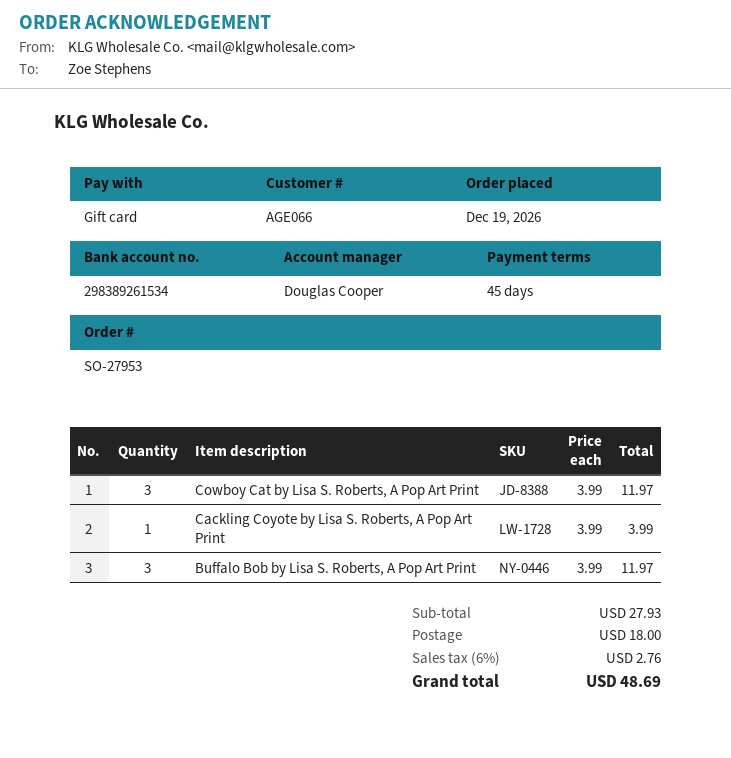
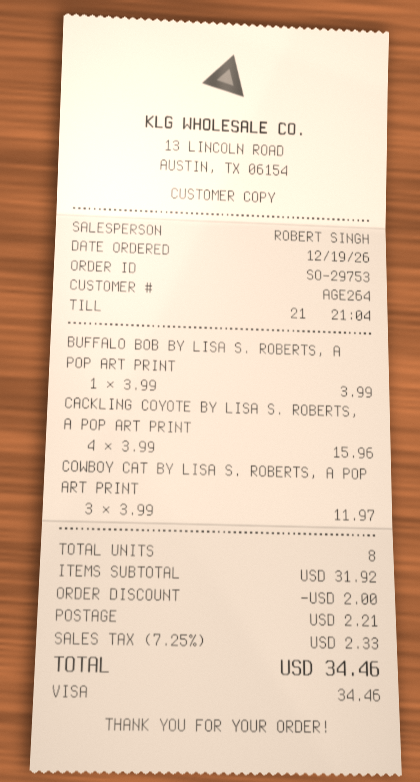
order number: SO-27953 -> SO-29753
customer number: AGE066 -> AGE264
sales rep: Douglas Cooper -> ROBERT SINGH
payment method: gift card -> Visa
Cackling Coyote by Lisa S. Roberts, A Pop Art Print: 1 x 3.99 = 3.99 -> 4 x 3.99 = 15.96
Buffalo Bob by Lisa S. Roberts, A Pop Art Print: 3 x 3.99 = 11.97 -> 1 x 3.99 = 3.99
subtotal: 27.93 -> 31.92
discount: none -> 2.00
shipping: 18.00 -> 2.21
tax: 6% = 2.76 -> 7.25% = 2.33
total: 48.69 -> 34.46

